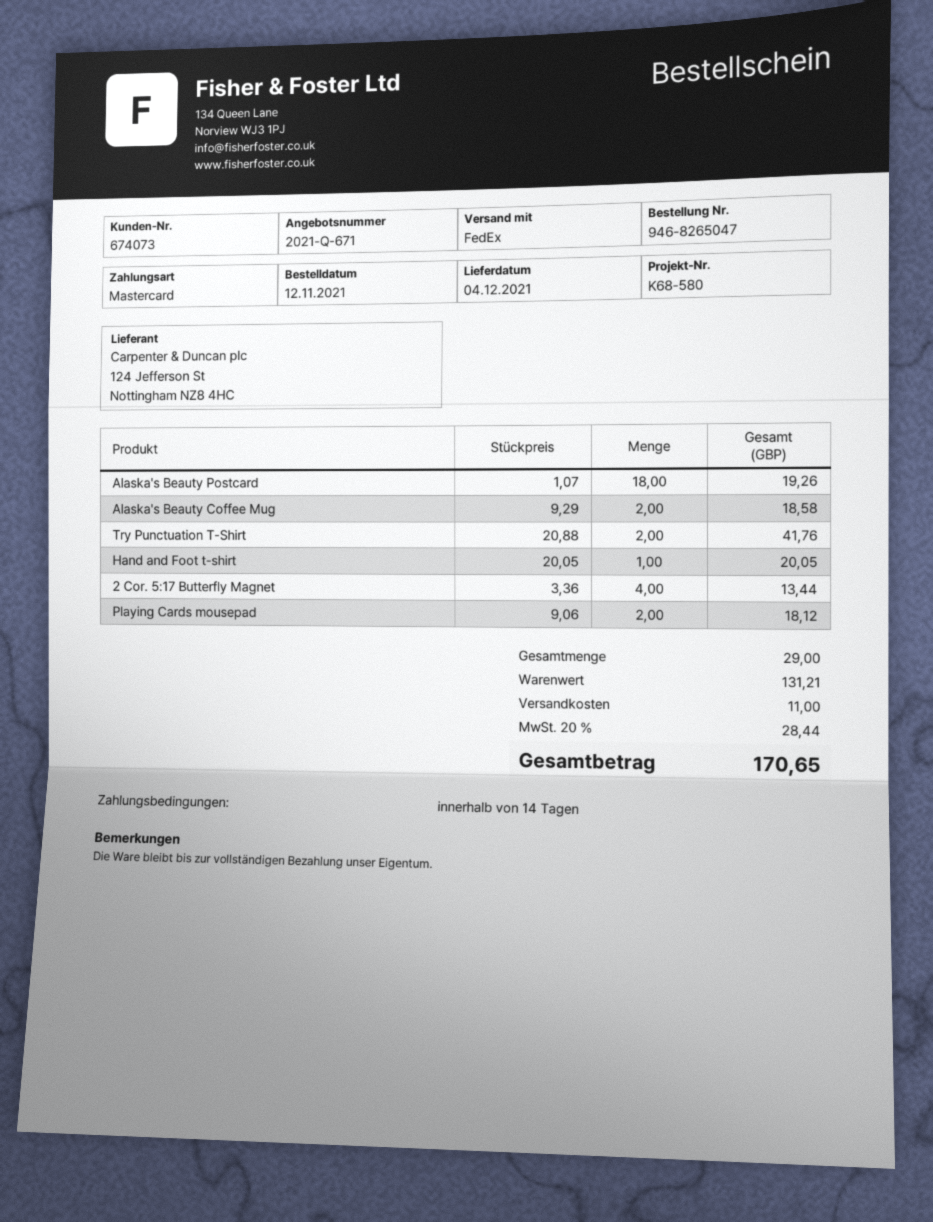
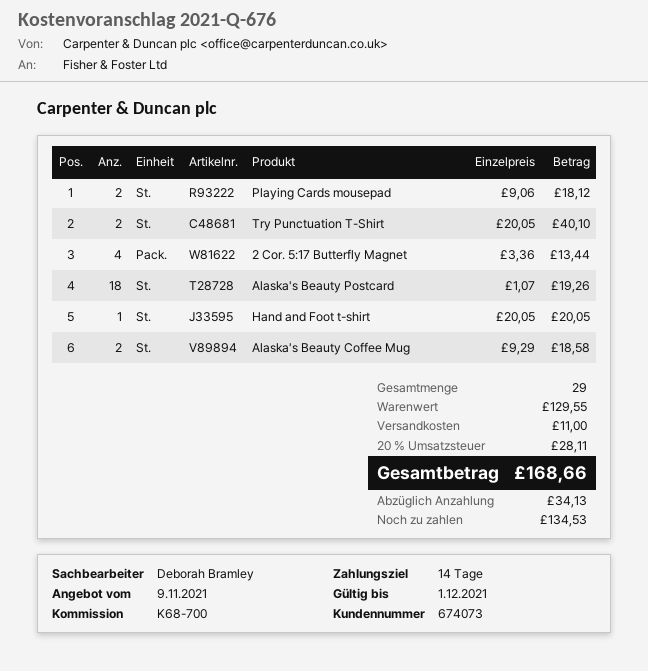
quote number: 2021-Q-671 -> 2021-Q-676
reference: K68-580 -> K68-700
Try Punctuation T-Shirt: 2 x 20.88 = 41.76 -> 2 x 20.05 = 40.10
subtotal: 131.21 -> 129.55
tax: 20% = 28.44 -> 20% = 28.11
total: 170.65 -> 168.66

